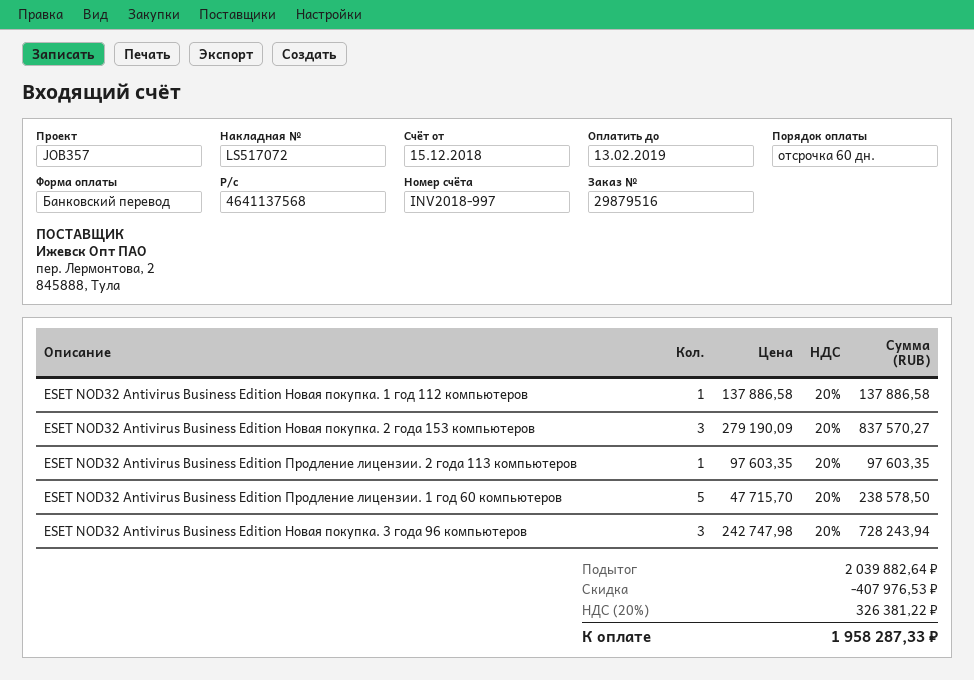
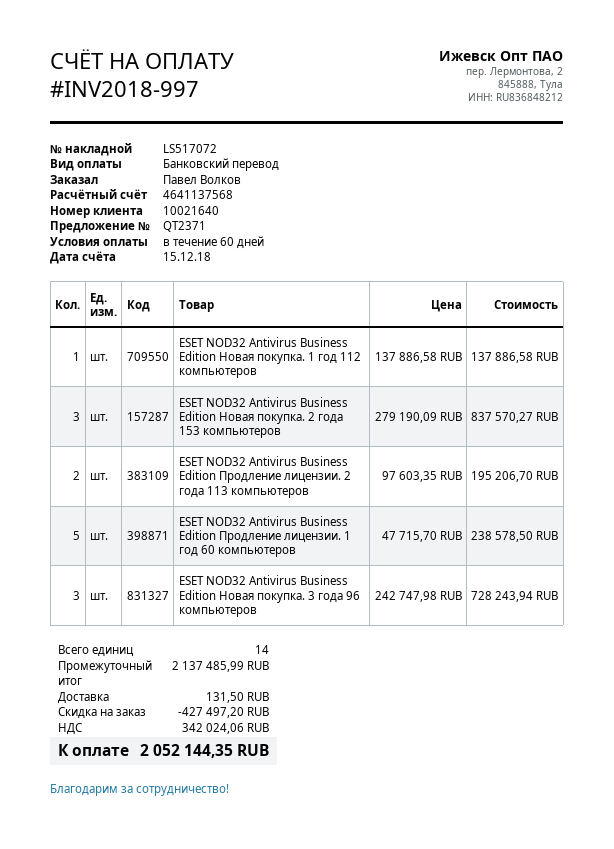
ESET NOD32 Antivirus Business Edition Продление лицензии. 2 года 113 компьютеров: 1 x 97603.35 = 97603.35 -> 2 x 97603.35 = 195206.70
subtotal: 2039882.64 -> 2137485.99
discount: 407976.53 -> 427497.20
shipping: none -> 131.50
tax: 326381.22 -> 342024.06
total: 1958287.33 -> 2052144.35

